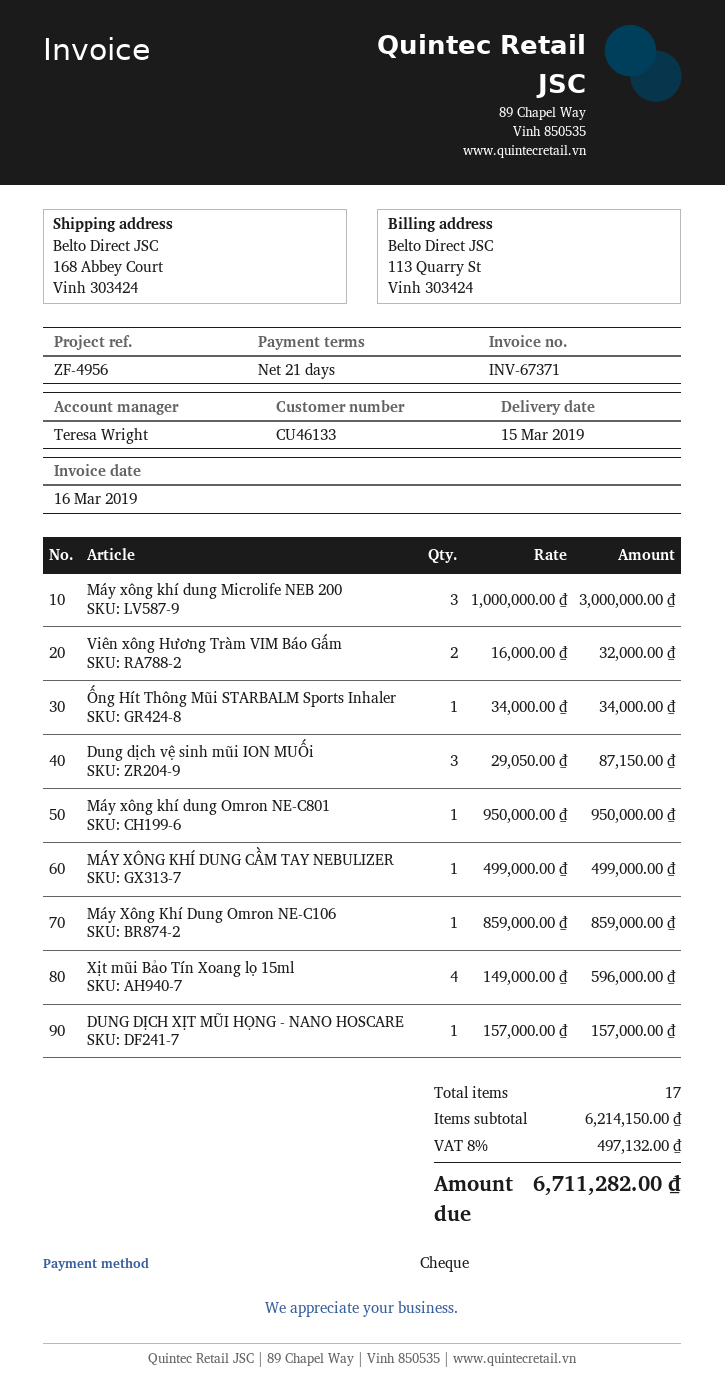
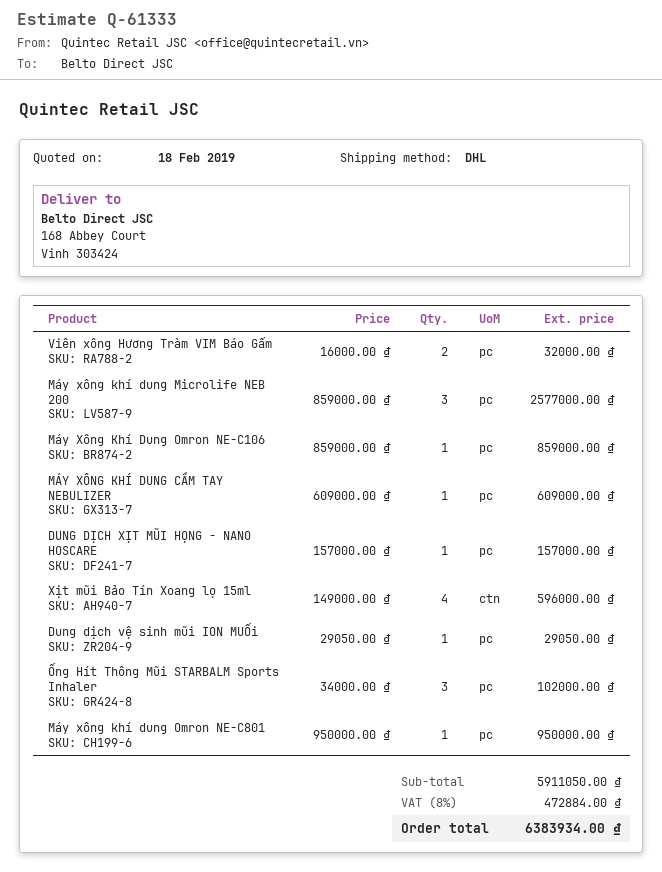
Máy xông khí dung Microlife NEB 200: 3 x 1000000.00 = 3000000.00 -> 3 x 859000.00 = 2577000.00
Ống Hít Thông Mũi STARBALM Sports Inhaler: 1 x 34000.00 = 34000.00 -> 3 x 34000.00 = 102000.00
Dung dịch vệ sinh mũi ION MUỐi: 3 x 29050.00 = 87150.00 -> 1 x 29050.00 = 29050.00
MÁY XÔNG KHÍ DUNG CẦM TAY NEBULIZER: 1 x 499000.00 = 499000.00 -> 1 x 609000.00 = 609000.00
subtotal: 6214150.00 -> 5911050.00
tax: 8% = 497132.00 -> 8% = 472884.00
total: 6711282.00 -> 6383934.00

